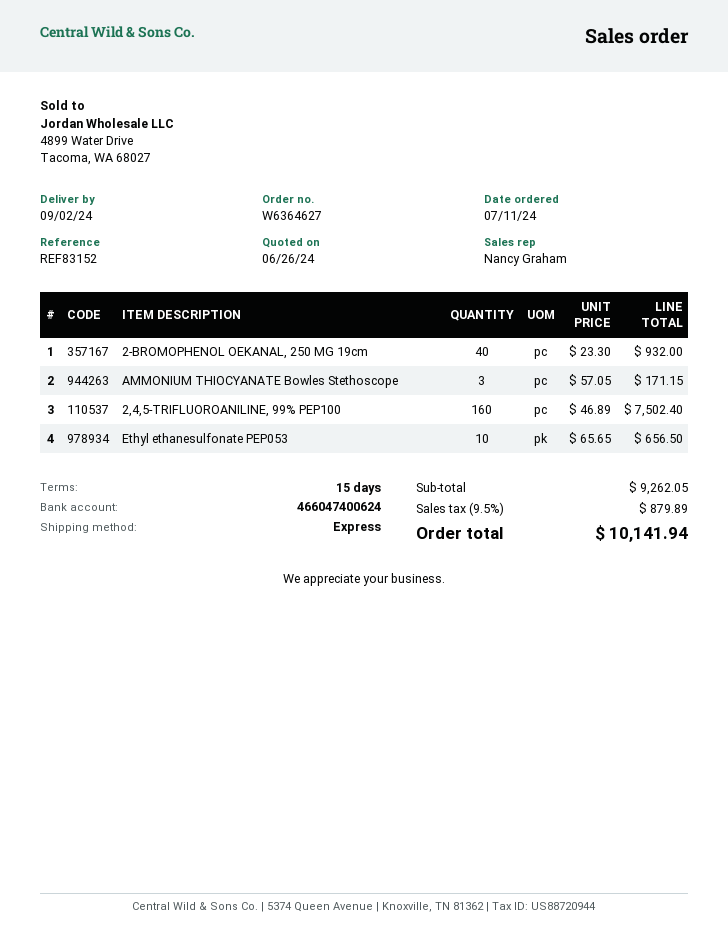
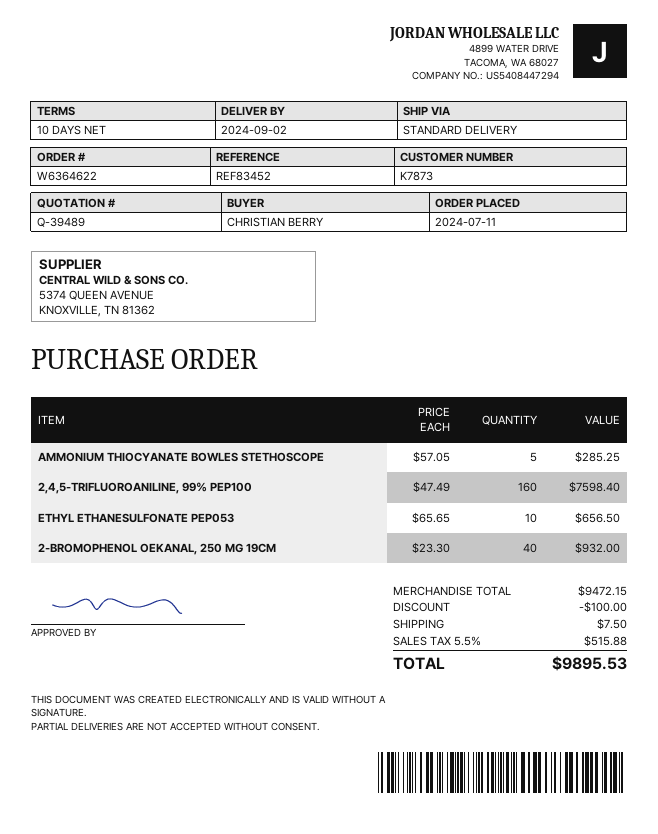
order number: W6364627 -> W6364622
payment terms: 15 days -> 10 days
reference: REF83152 -> REF83452
shipping method: express -> standard
AMMONIUM THIOCYANATE Bowles Stethoscope: 3 x 57.05 = 171.15 -> 5 x 57.05 = 285.25
2,4,5-TRIFLUOROANILINE, 99% PEP100: 160 x 46.89 = 7502.40 -> 160 x 47.49 = 7598.40
subtotal: 9262.05 -> 9472.15
discount: none -> 100.00
shipping: none -> 7.50
tax: 9.5% = 879.89 -> 5.5% = 515.88
total: 10141.94 -> 9895.53

